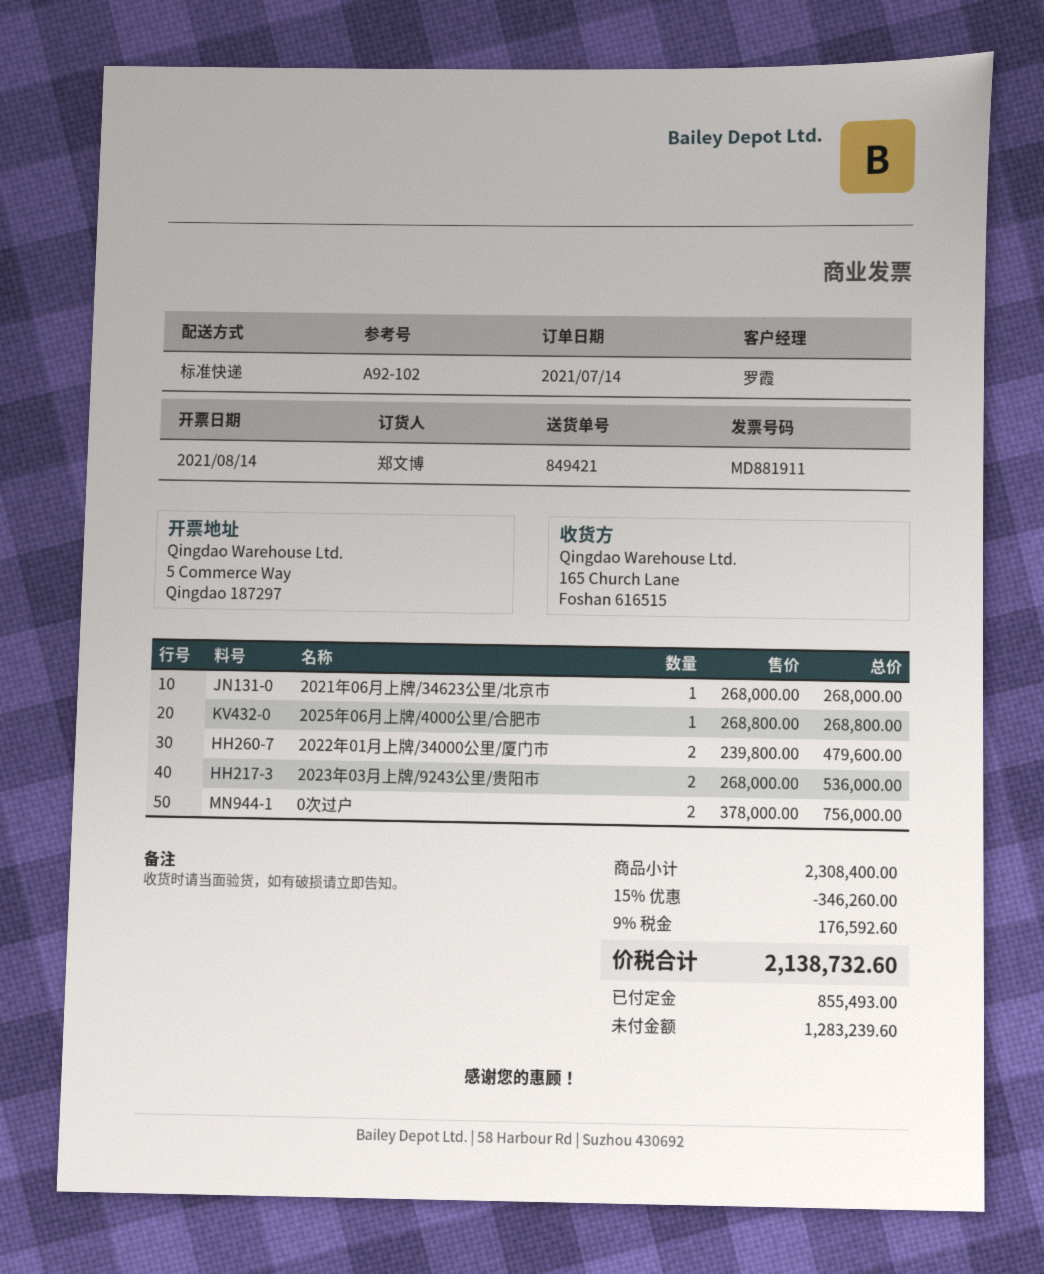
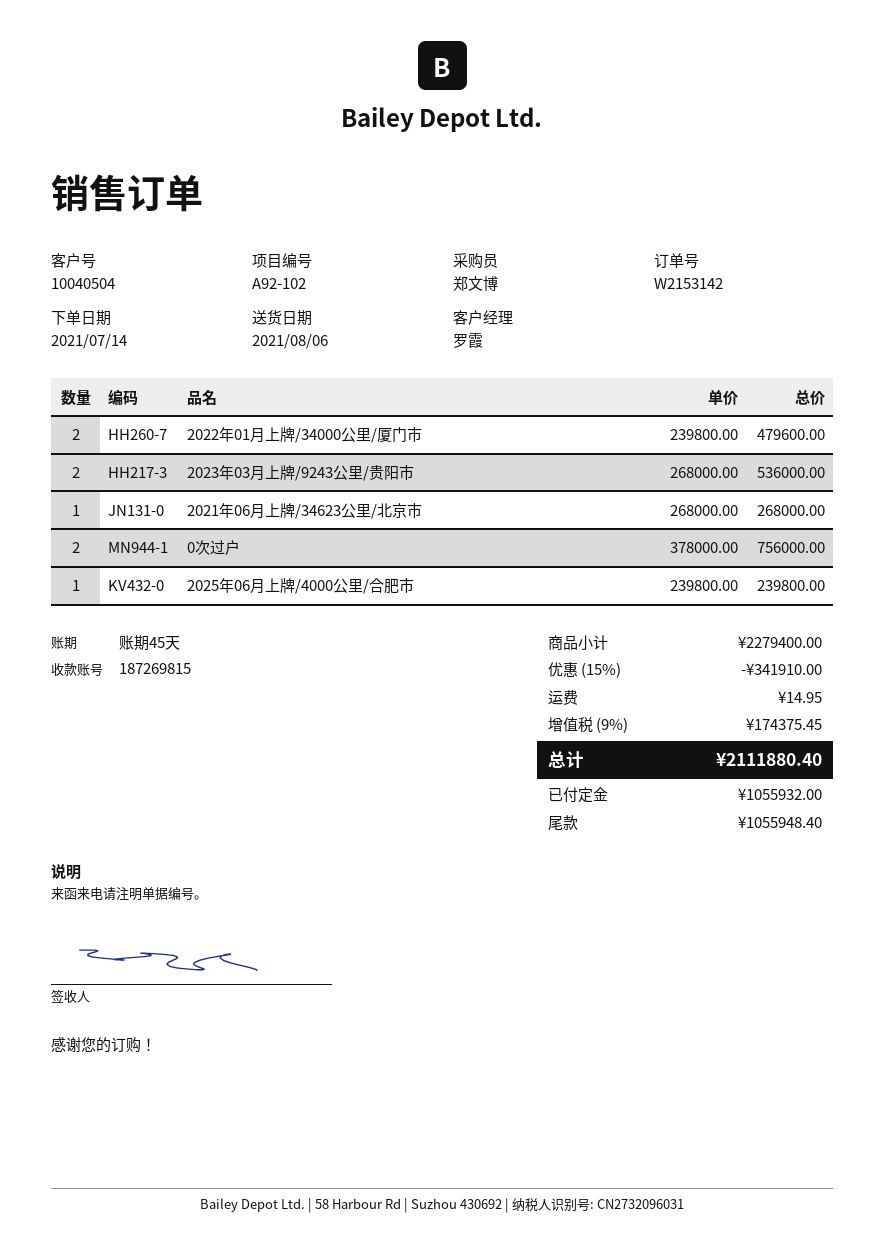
2025年06月上牌/4000公里/合肥市: 1 x 268800.00 = 268800.00 -> 1 x 239800.00 = 239800.00
subtotal: 2308400.00 -> 2279400.00
discount: 15% = 346260.00 -> 15% = 341910.00
shipping: none -> 14.95
tax: 9% = 176592.60 -> 9% = 174375.45
total: 2138732.60 -> 2111880.40
deposit: 855493.00 -> 1055932.00
balance: 1283239.60 -> 1055948.40

